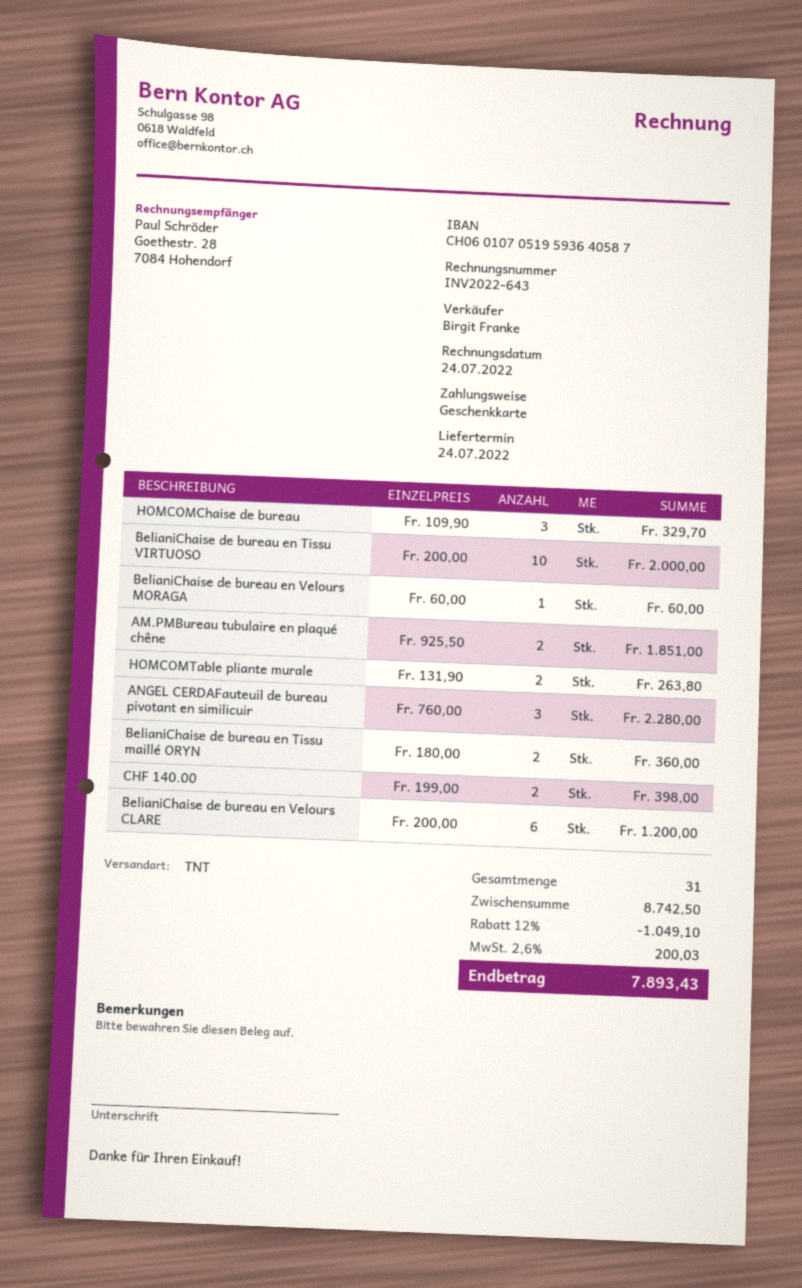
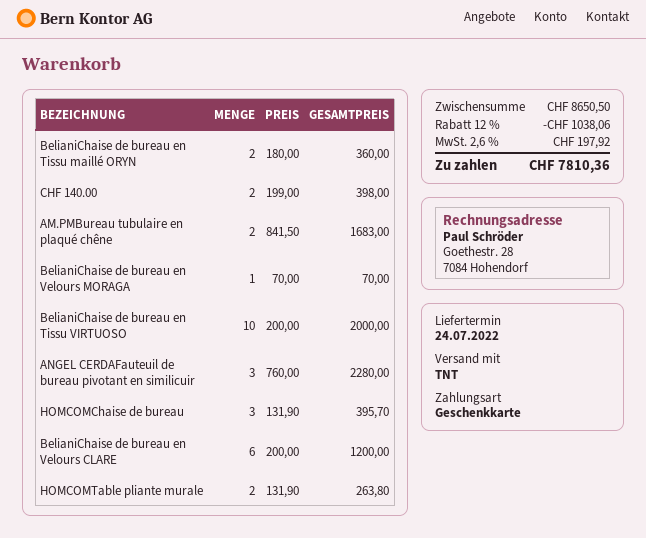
HOMCOMChaise de bureau: 3 x 109.90 = 329.70 -> 3 x 131.90 = 395.70
BelianiChaise de bureau en Velours MORAGA: 1 x 60.00 = 60.00 -> 1 x 70.00 = 70.00
AM.PMBureau tubulaire en plaqué chêne: 2 x 925.50 = 1851.00 -> 2 x 841.50 = 1683.00
subtotal: 8742.50 -> 8650.50
discount: 12% = 1049.10 -> 12% = 1038.06
tax: 2.6% = 200.03 -> 2.6% = 197.92
total: 7893.43 -> 7810.36

